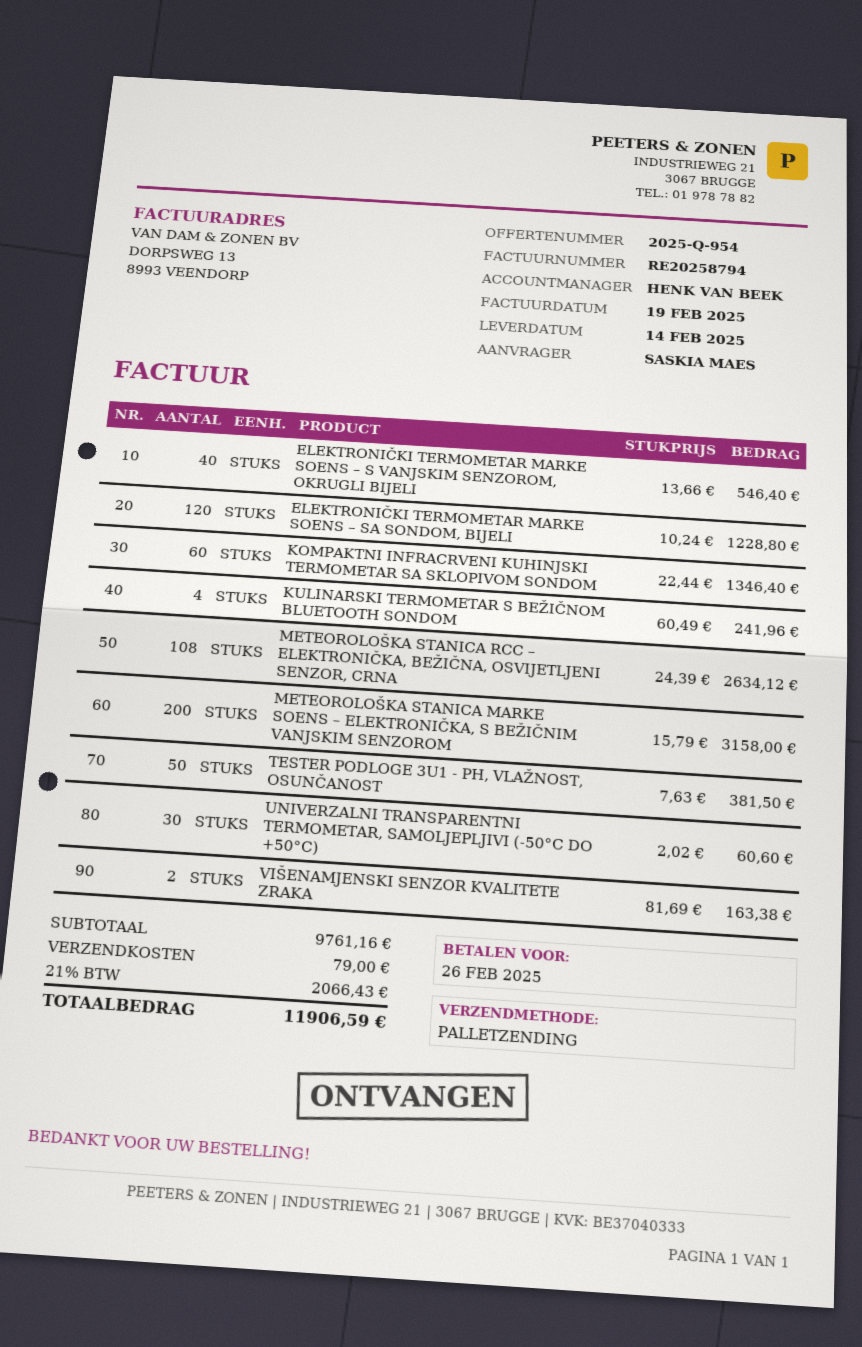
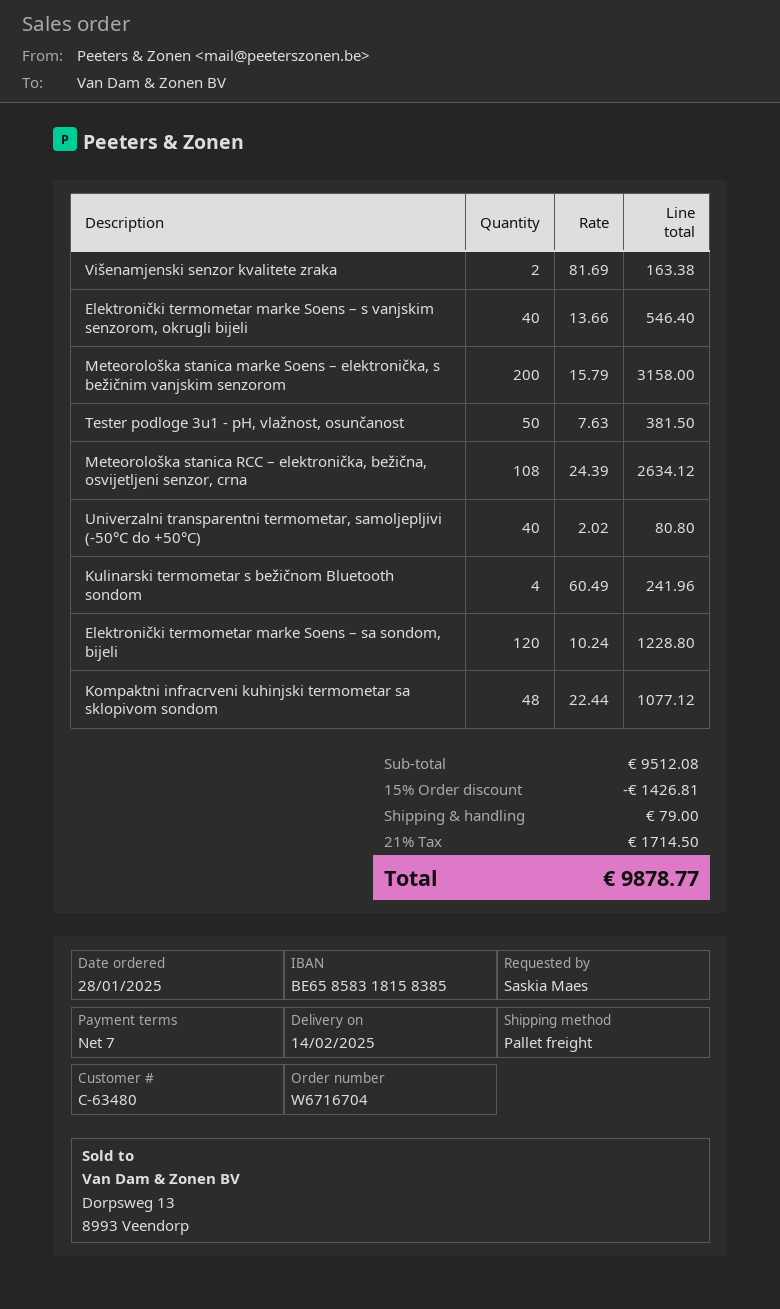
KOMPAKTNI INFRACRVENI KUHINJSKI TERMOMETAR SA SKLOPIVOM SONDOM: 60 x 22.44 = 1346.40 -> 48 x 22.44 = 1077.12
UNIVERZALNI TRANSPARENTNI TERMOMETAR, SAMOLJEPLJIVI (-50°C DO +50°C): 30 x 2.02 = 60.60 -> 40 x 2.02 = 80.80
subtotal: 9761.16 -> 9512.08
discount: none -> 15% = 1426.81
tax: 21% = 2066.43 -> 21% = 1714.50
total: 11906.59 -> 9878.77

